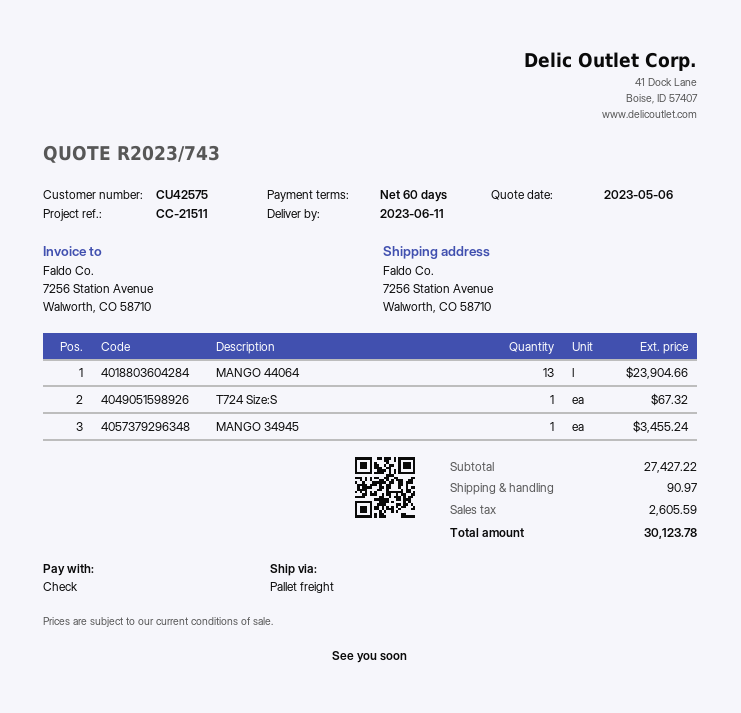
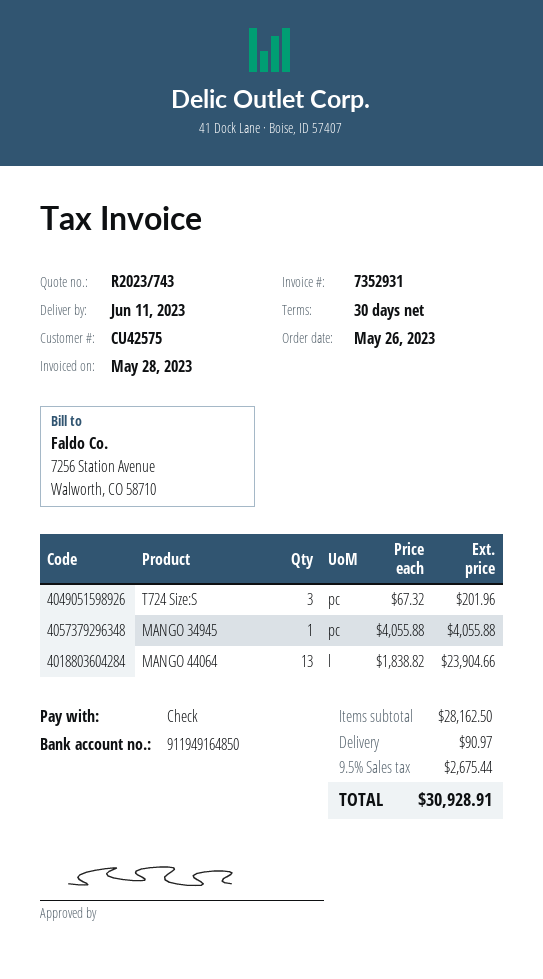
payment terms: 60 days -> 30 days
T724 Size:S: 1 for 67.32 -> 3 for 201.96
MANGO 34945: 1 for 3455.24 -> 1 for 4055.88
subtotal: 27427.22 -> 28162.50
tax: 2605.59 -> 2675.44
total: 30123.78 -> 30928.91

